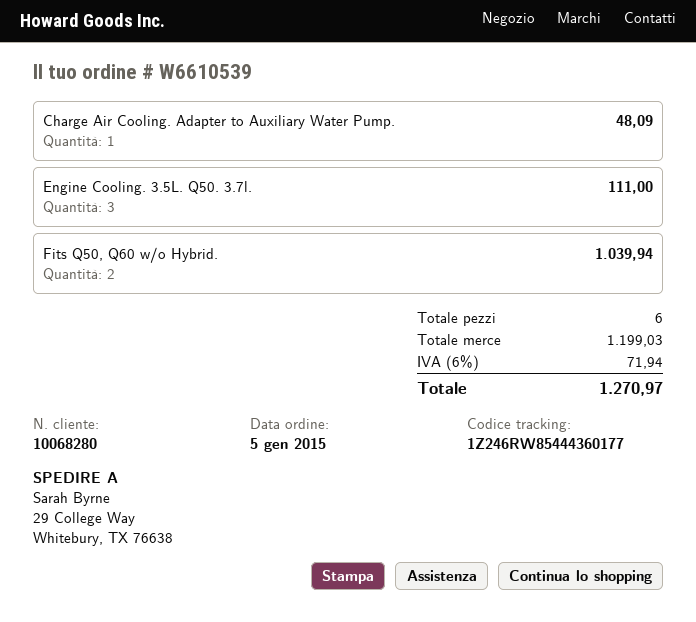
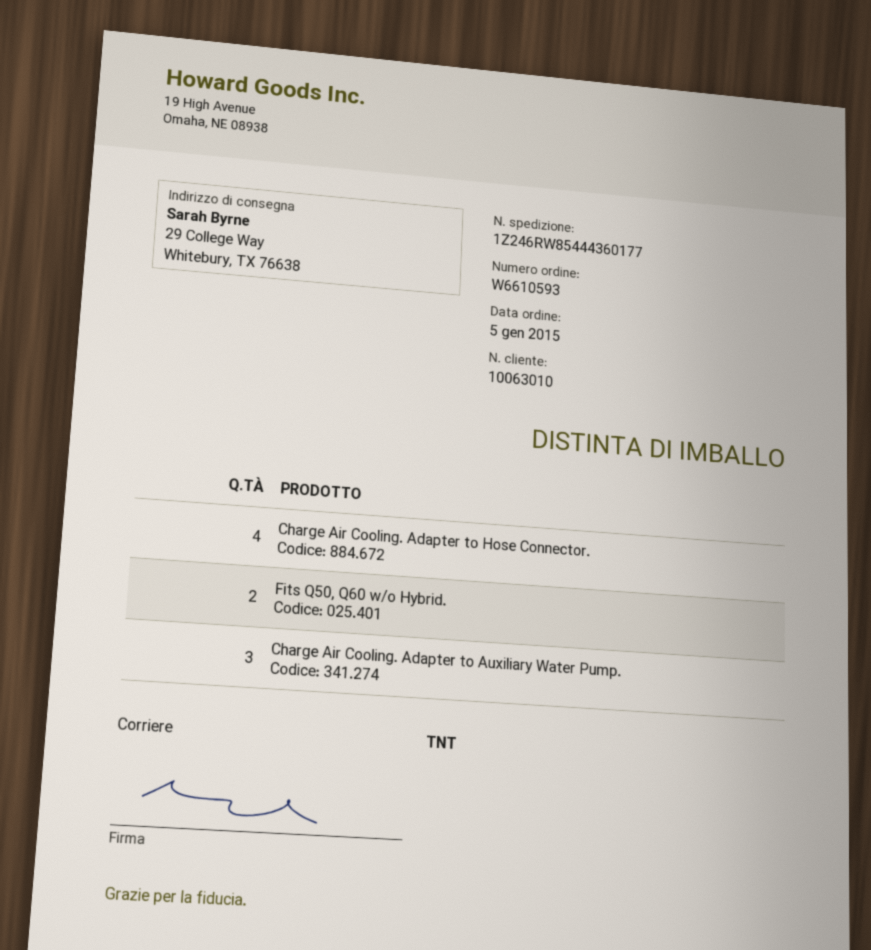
order number: W6610539 -> W6610593
customer number: 10068280 -> 10063010
Charge Air Cooling. Adapter to Auxiliary Water Pump.: 1 -> 3
Engine Cooling. 3.5L. Q50. 3.7l.: 3 -> none
Charge Air Cooling. Adapter to Hose Connector.: none -> 4

